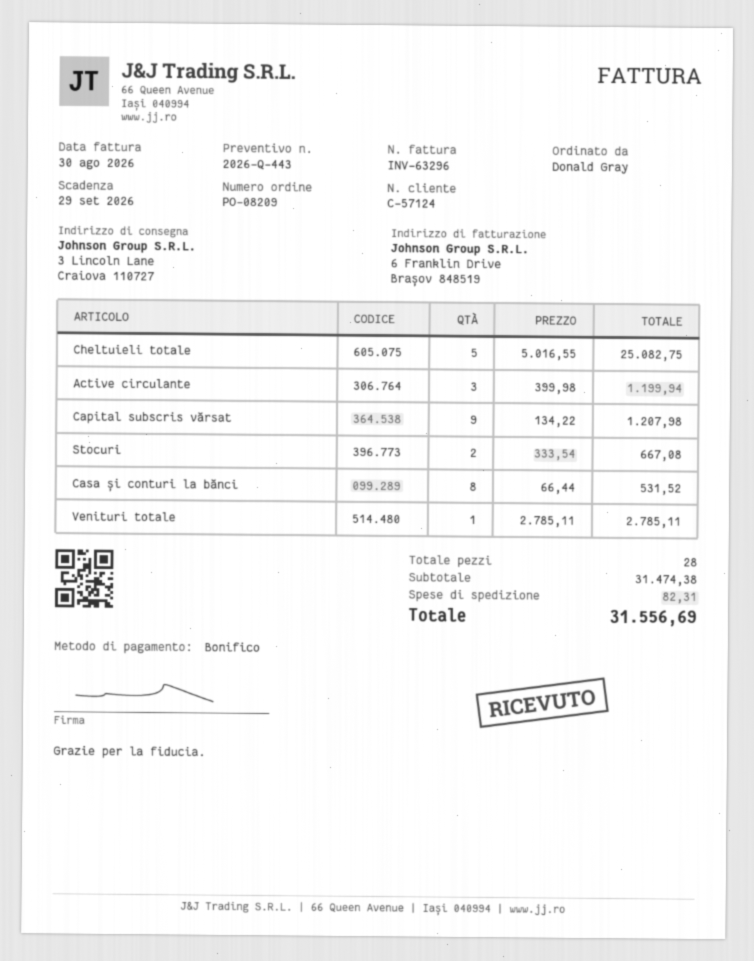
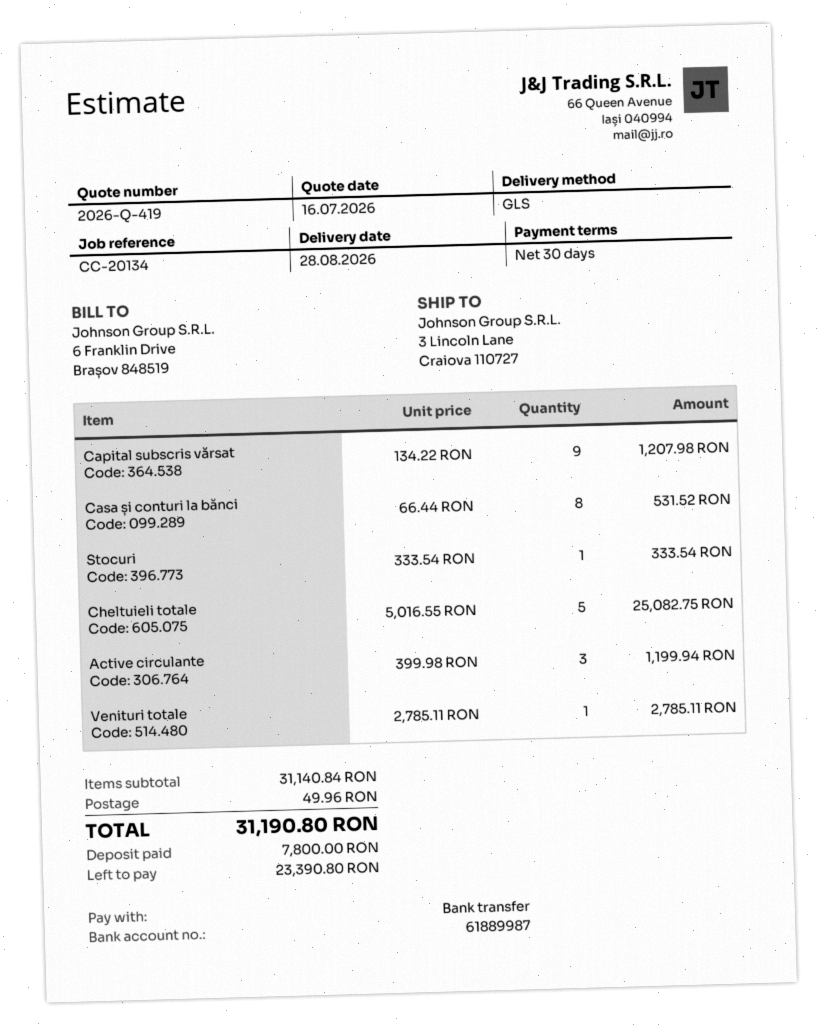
quote number: 2026-Q-443 -> 2026-Q-419
Stocuri: 2 x 333.54 = 667.08 -> 1 x 333.54 = 333.54
subtotal: 31474.38 -> 31140.84
shipping: 82.31 -> 49.96
total: 31556.69 -> 31190.80

